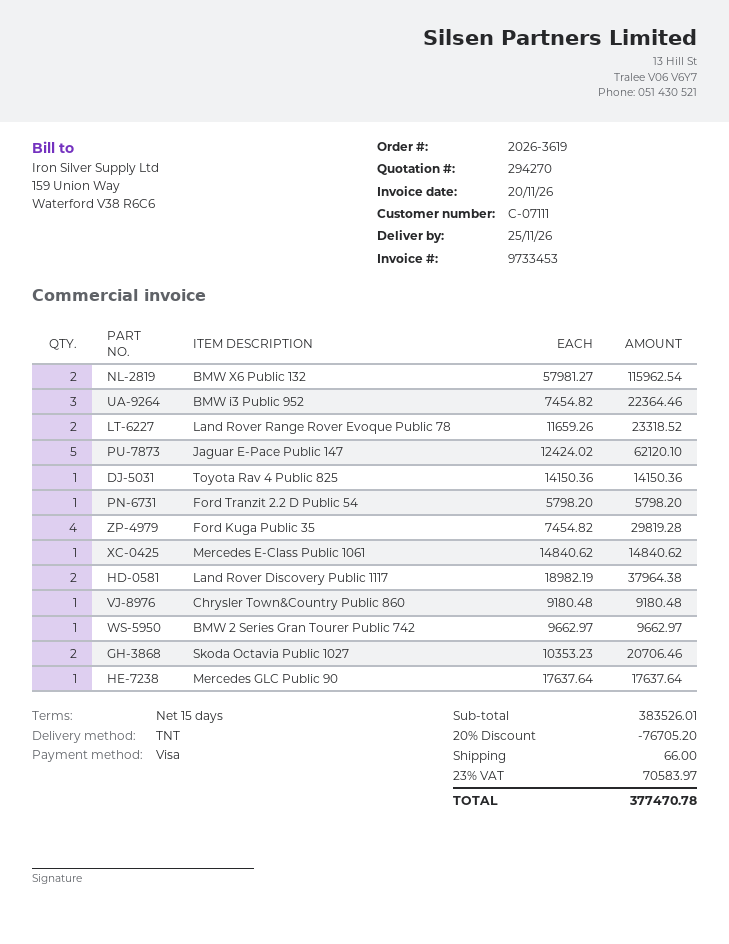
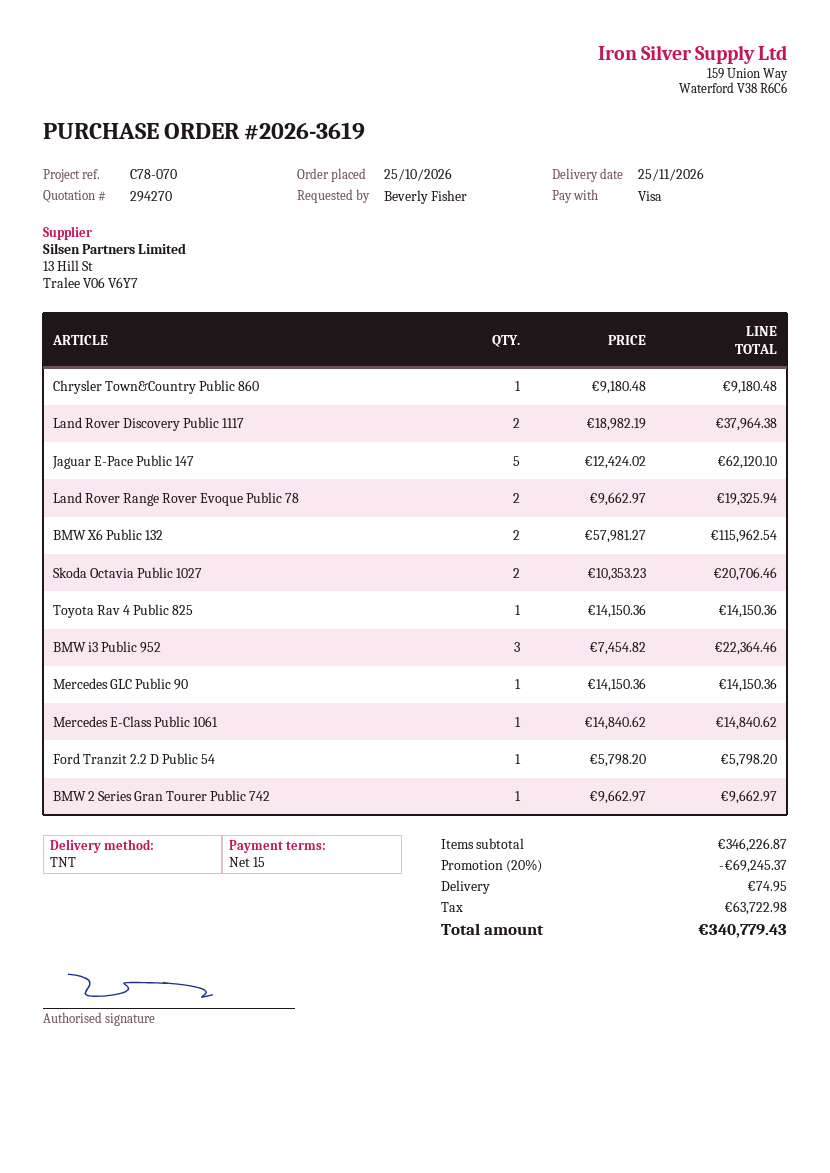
Land Rover Range Rover Evoque Public 78: 2 x 11659.26 = 23318.52 -> 2 x 9662.97 = 19325.94
Ford Kuga Public 35: 4 x 7454.82 = 29819.28 -> none
Mercedes GLC Public 90: 1 x 17637.64 = 17637.64 -> 1 x 14150.36 = 14150.36
subtotal: 383526.01 -> 346226.87
discount: 20% = 76705.20 -> 20% = 69245.37
shipping: 66.00 -> 74.95
tax: 70583.97 -> 63722.98
total: 377470.78 -> 340779.43

